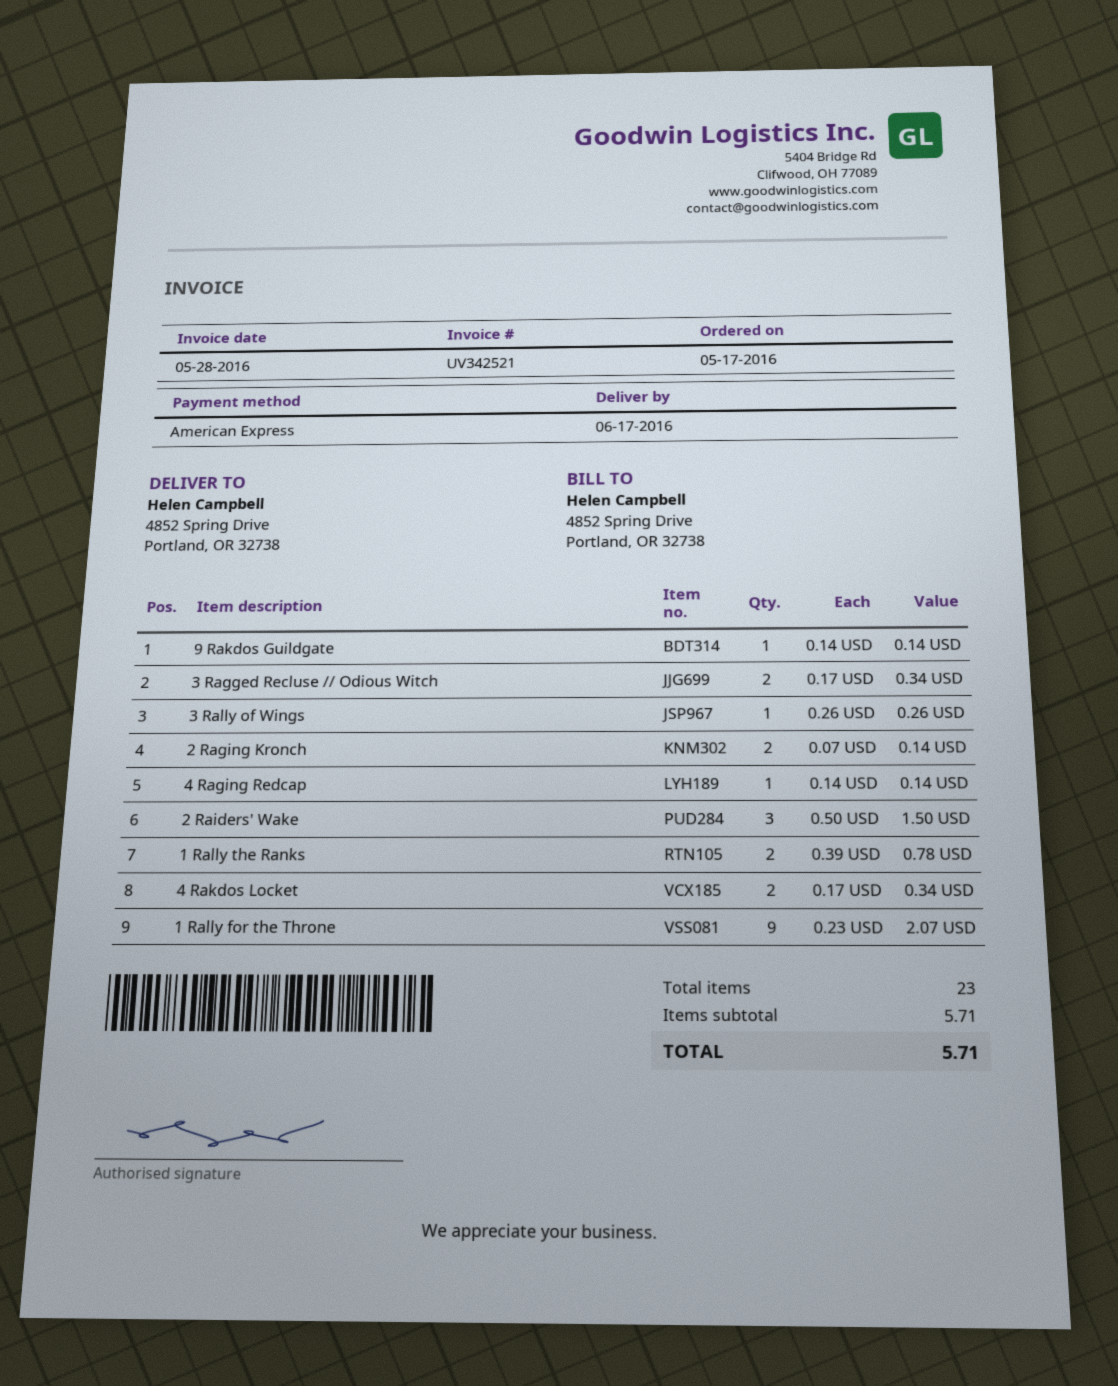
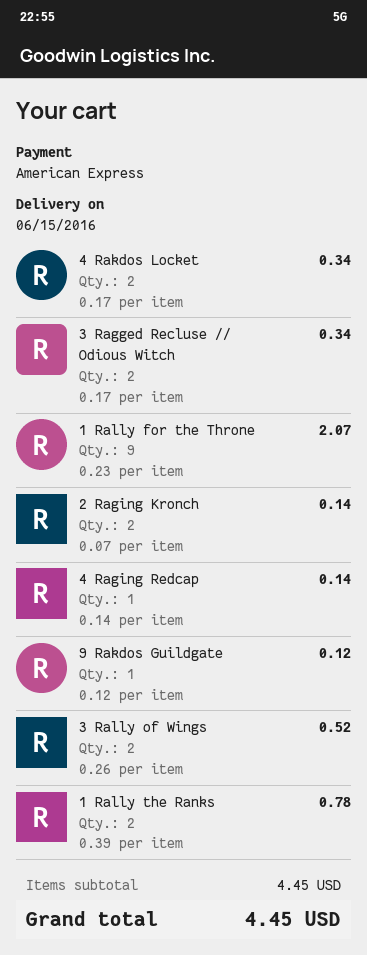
delivery date: 2016-06-17 -> 2016-06-15
9 Rakdos Guildgate: 1 x 0.14 = 0.14 -> 1 x 0.12 = 0.12
3 Rally of Wings: 1 x 0.26 = 0.26 -> 2 x 0.26 = 0.52
2 Raiders' Wake: 3 x 0.50 = 1.50 -> none
subtotal: 5.71 -> 4.45
total: 5.71 -> 4.45

